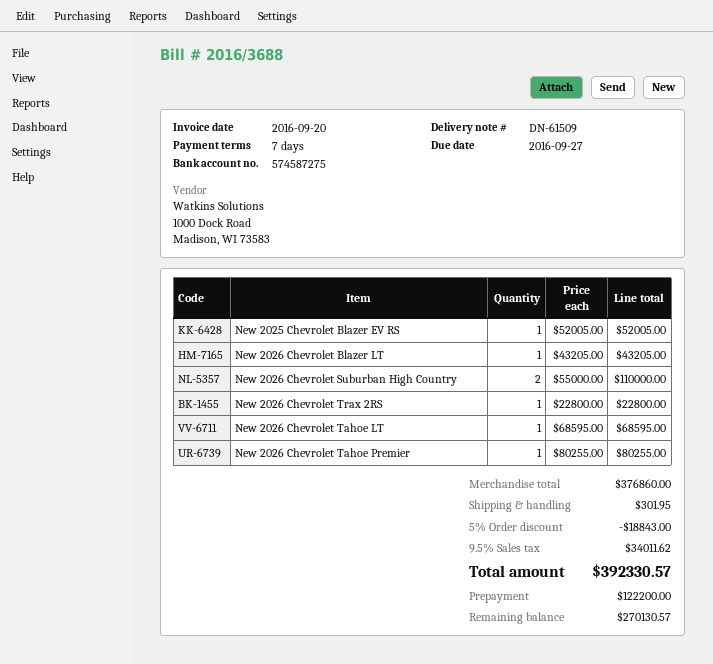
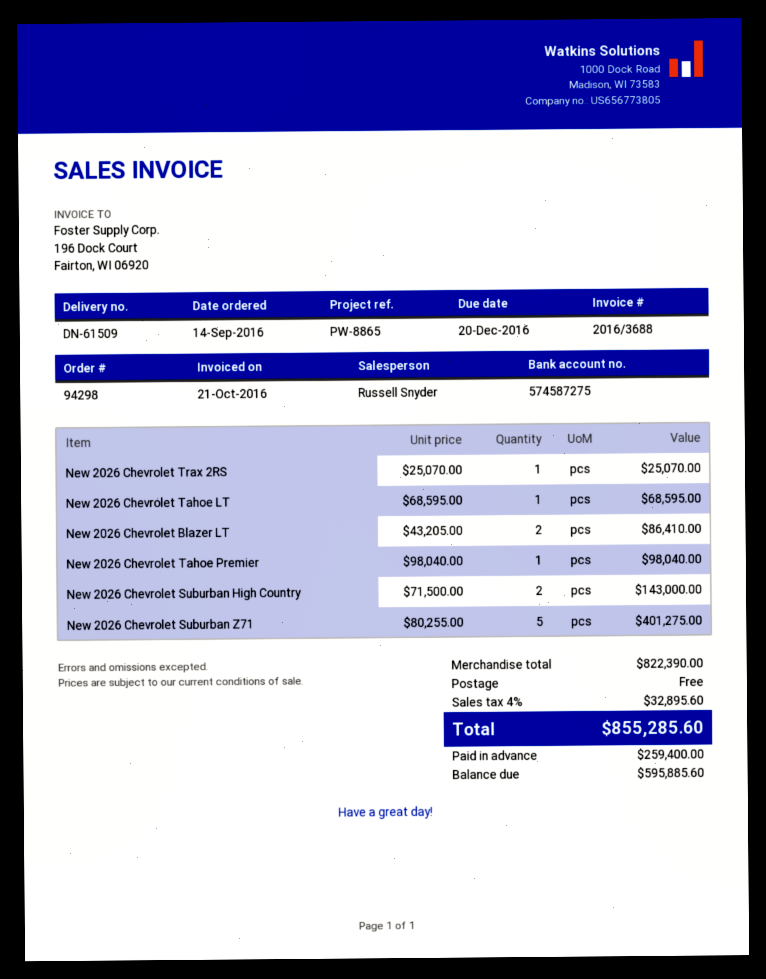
invoice date: 2016-09-20 -> 2016-10-21
due date: 2016-09-27 -> 2016-12-20
New 2025 Chevrolet Blazer EV RS: 1 x 52005.00 = 52005.00 -> none
New 2026 Chevrolet Blazer LT: 1 x 43205.00 = 43205.00 -> 2 x 43205.00 = 86410.00
New 2026 Chevrolet Suburban High Country: 2 x 55000.00 = 110000.00 -> 2 x 71500.00 = 143000.00
New 2026 Chevrolet Trax 2RS: 1 x 22800.00 = 22800.00 -> 1 x 25070.00 = 25070.00
New 2026 Chevrolet Tahoe Premier: 1 x 80255.00 = 80255.00 -> 1 x 98040.00 = 98040.00
New 2026 Chevrolet Suburban Z71: none -> 5 x 80255.00 = 401275.00
subtotal: 376860.00 -> 822390.00
discount: 5% = 18843.00 -> none
shipping: 301.95 -> 0.00
tax: 9.5% = 34011.62 -> 4% = 32895.60
total: 392330.57 -> 855285.60
deposit: 122200.00 -> 259400.00
balance: 270130.57 -> 595885.60

